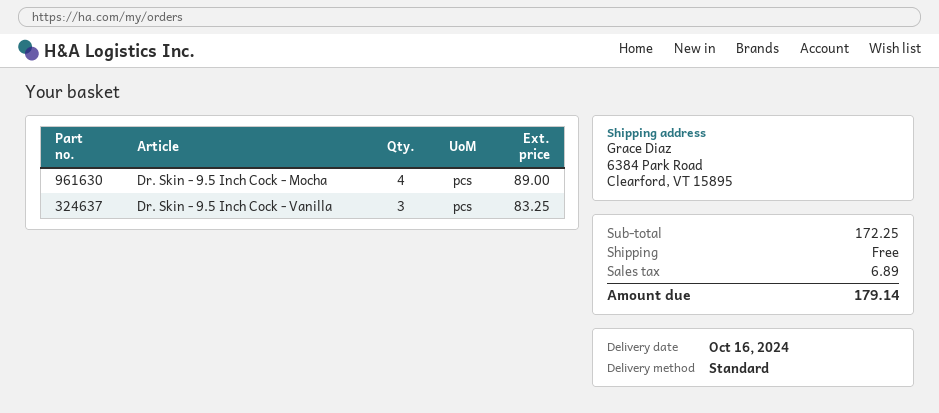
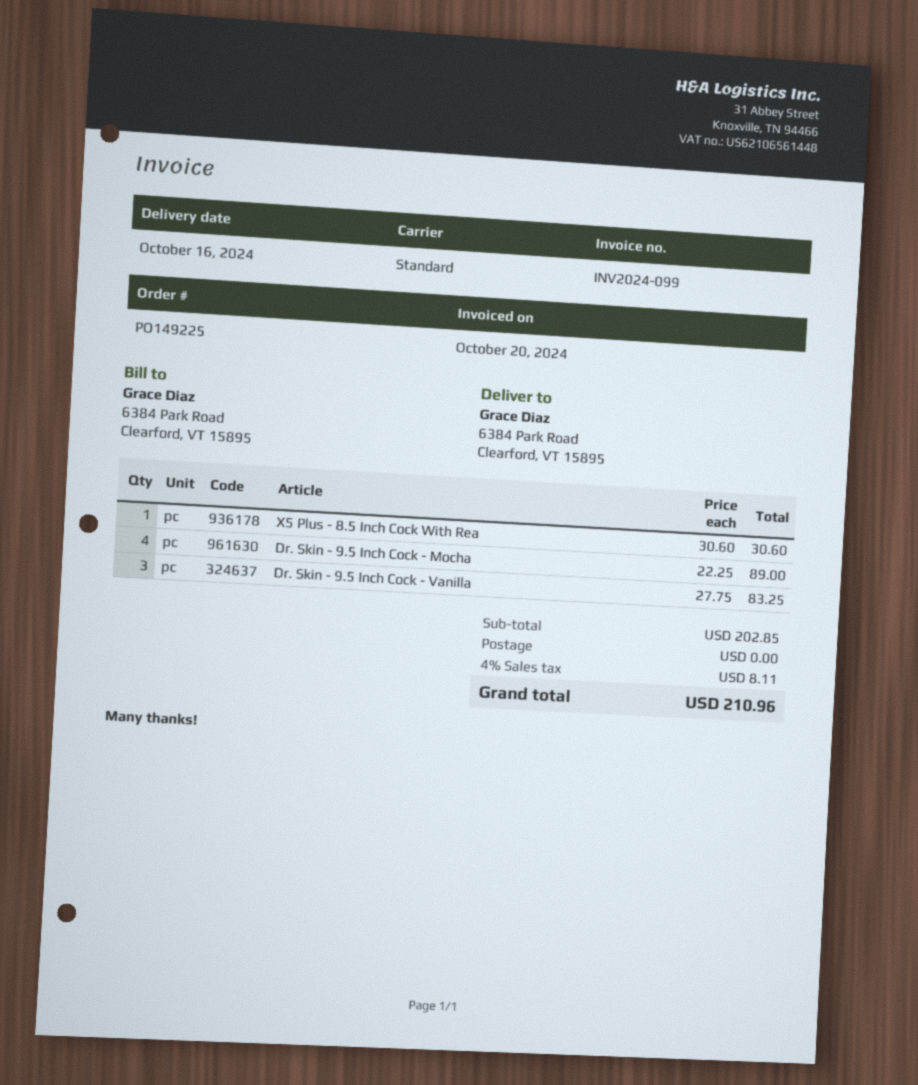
X5 Plus - 8.5 Inch Cock With Rea: none -> 1 for 30.60
subtotal: 172.25 -> 202.85
tax: 6.89 -> 8.11
total: 179.14 -> 210.96

